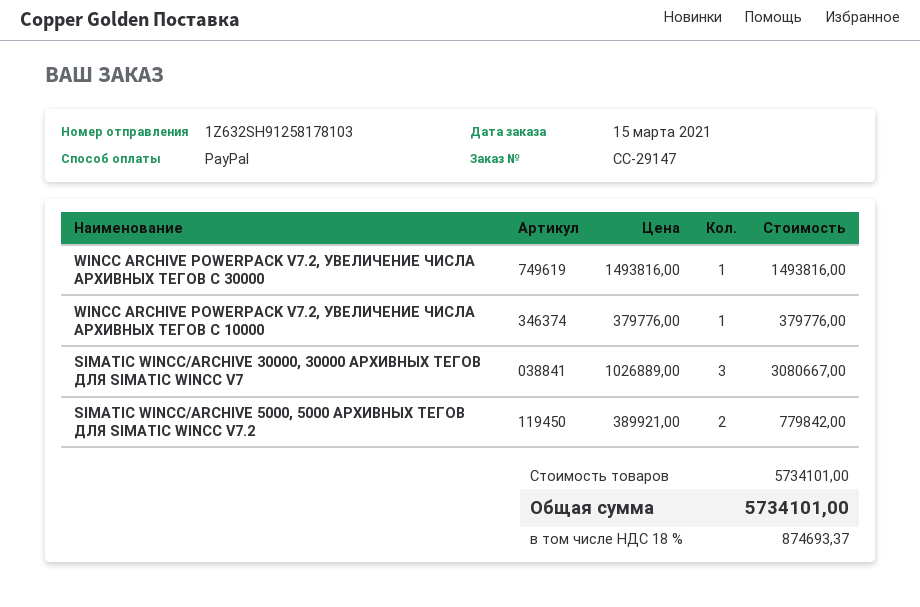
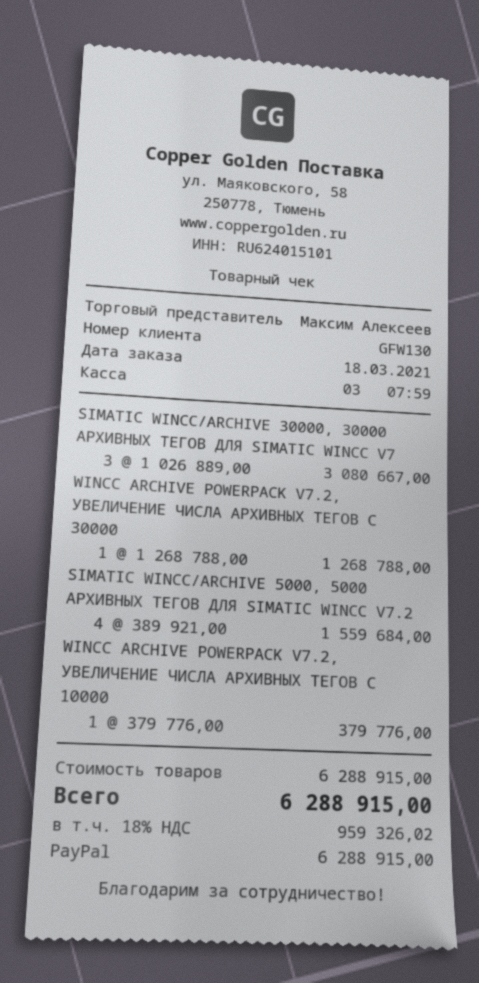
order date: 2021-03-15 -> 2021-03-18
WINCC ARCHIVE POWERPACK V7.2, УВЕЛИЧЕНИЕ ЧИСЛА АРХИВНЫХ ТЕГОВ С 30000: 1 x 1493816.00 = 1493816.00 -> 1 x 1268788.00 = 1268788.00
SIMATIC WINCC/ARCHIVE 5000, 5000 АРХИВНЫХ ТЕГОВ ДЛЯ SIMATIC WINCC V7.2: 2 x 389921.00 = 779842.00 -> 4 x 389921.00 = 1559684.00
subtotal: 5734101.00 -> 6288915.00
tax: 18% = 874693.37 -> 18% = 959326.02
total: 5734101.00 -> 6288915.00

